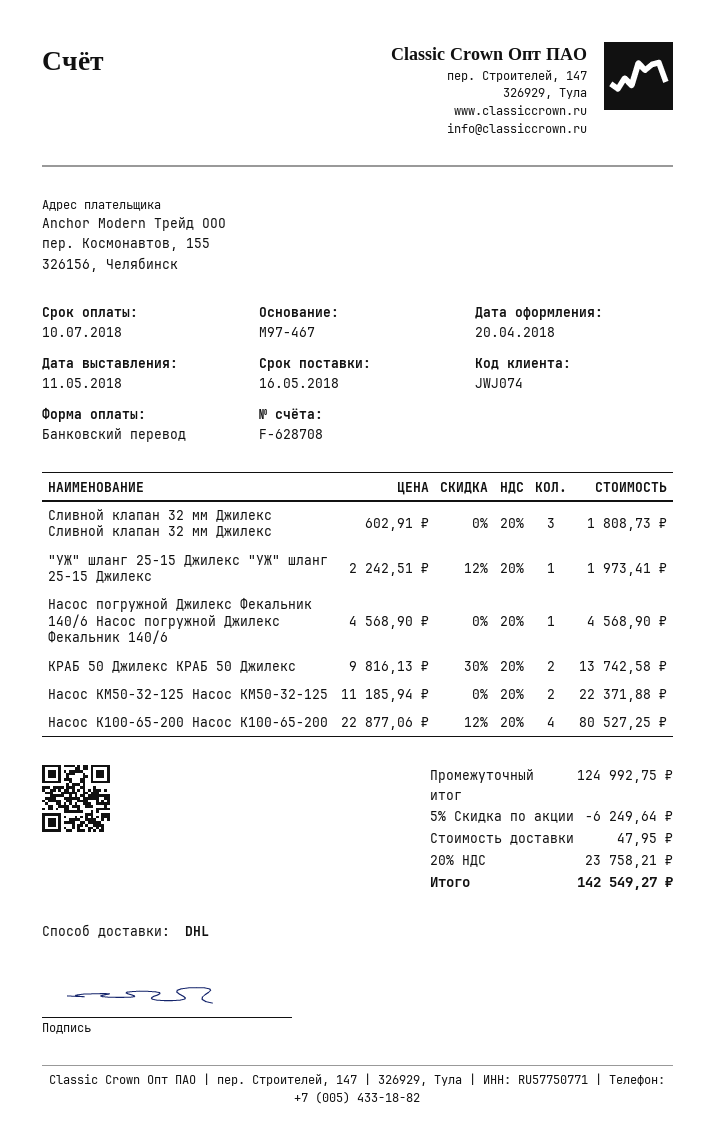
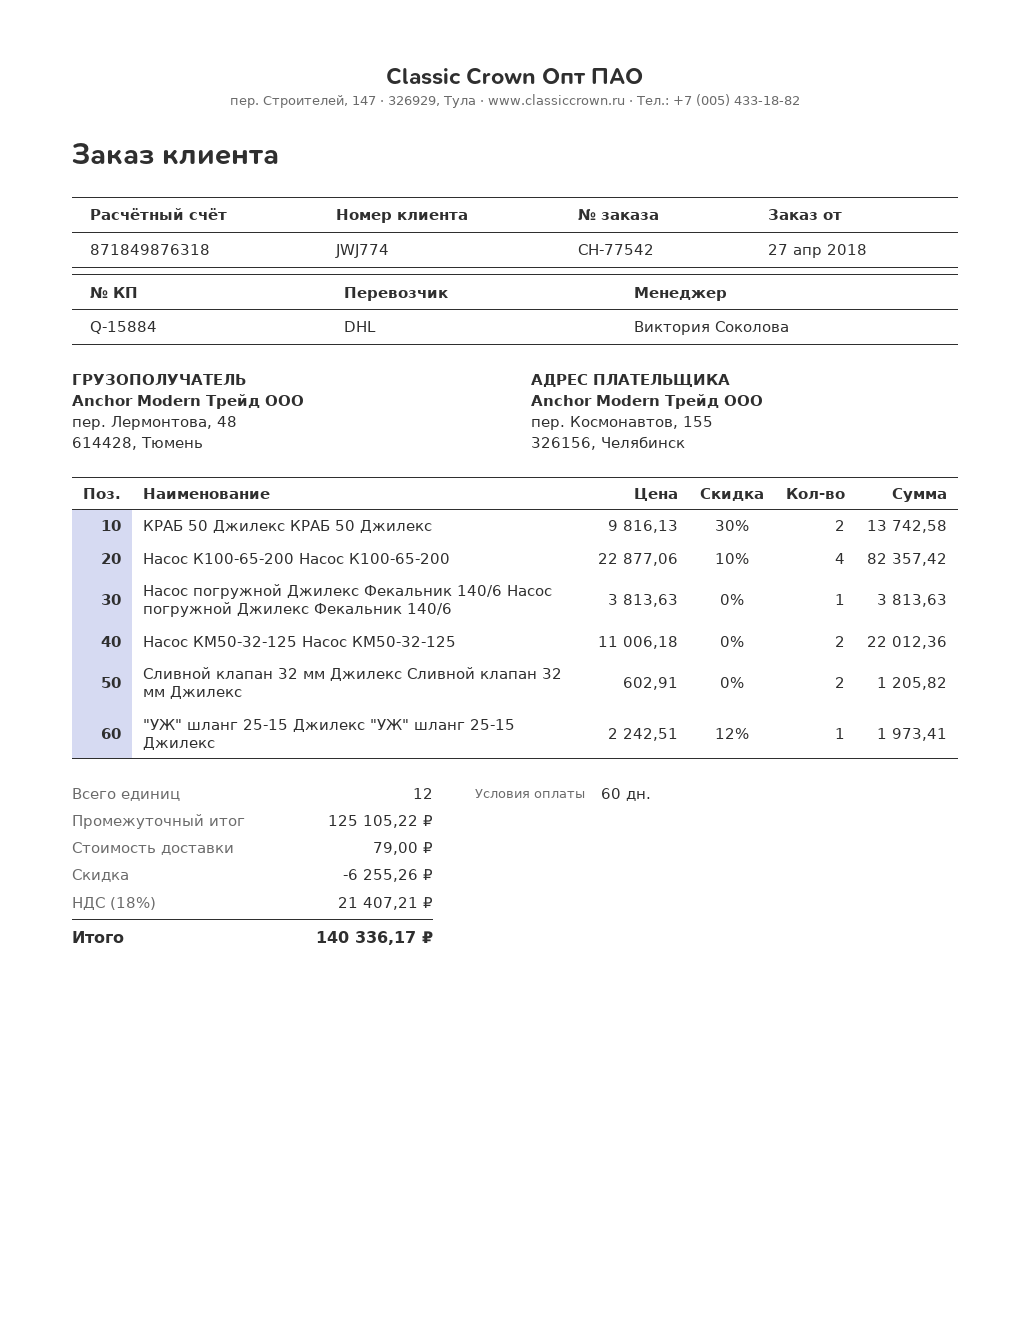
order date: 2018-04-20 -> 2018-04-27
customer number: JWJ074 -> JWJ774
Сливной клапан 32 мм Джилекс Сливной клапан 32 мм Джилекс: 3 x 602.91 = 1808.73 -> 2 x 602.91 = 1205.82
Насос погружной Джилекс Фекальник 140/6 Насос погружной Джилекс Фекальник 140/6: 1 x 4568.90 = 4568.90 -> 1 x 3813.63 = 3813.63
Насос КМ50-32-125 Насос КМ50-32-125: 2 x 11185.94 = 22371.88 -> 2 x 11006.18 = 22012.36
Насос К100-65-200 Насос К100-65-200: 4 x 22877.06 - 12% = 80527.25 -> 4 x 22877.06 - 10% = 82357.42
subtotal: 124992.75 -> 125105.22
discount: 6249.64 -> 6255.26
shipping: 47.95 -> 79.00
tax: 20% = 23758.21 -> 18% = 21407.21
total: 142549.27 -> 140336.17

